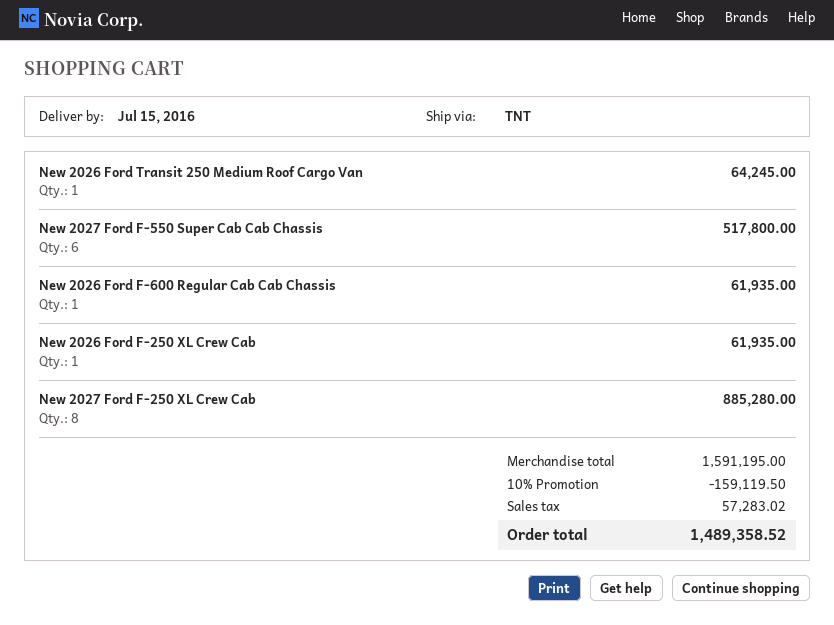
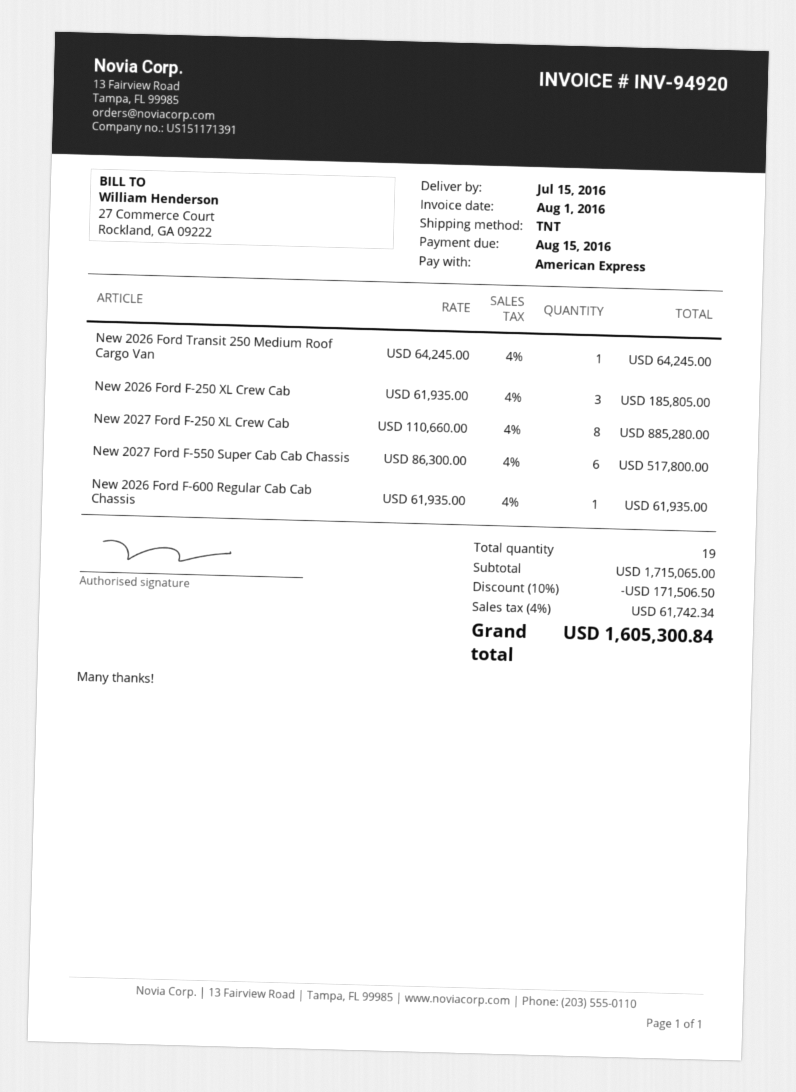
New 2026 Ford F-250 XL Crew Cab: 1 for 61935.00 -> 3 for 185805.00
subtotal: 1591195.00 -> 1715065.00
discount: 10% = 159119.50 -> 10% = 171506.50
tax: 57283.02 -> 61742.34
total: 1489358.52 -> 1605300.84

